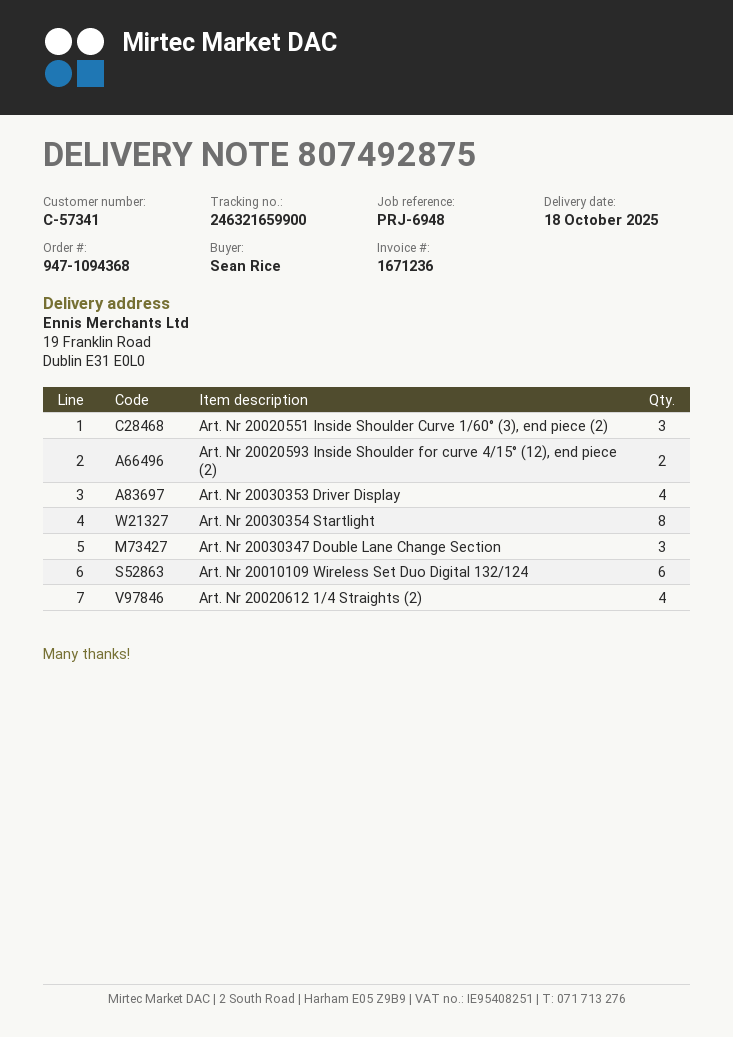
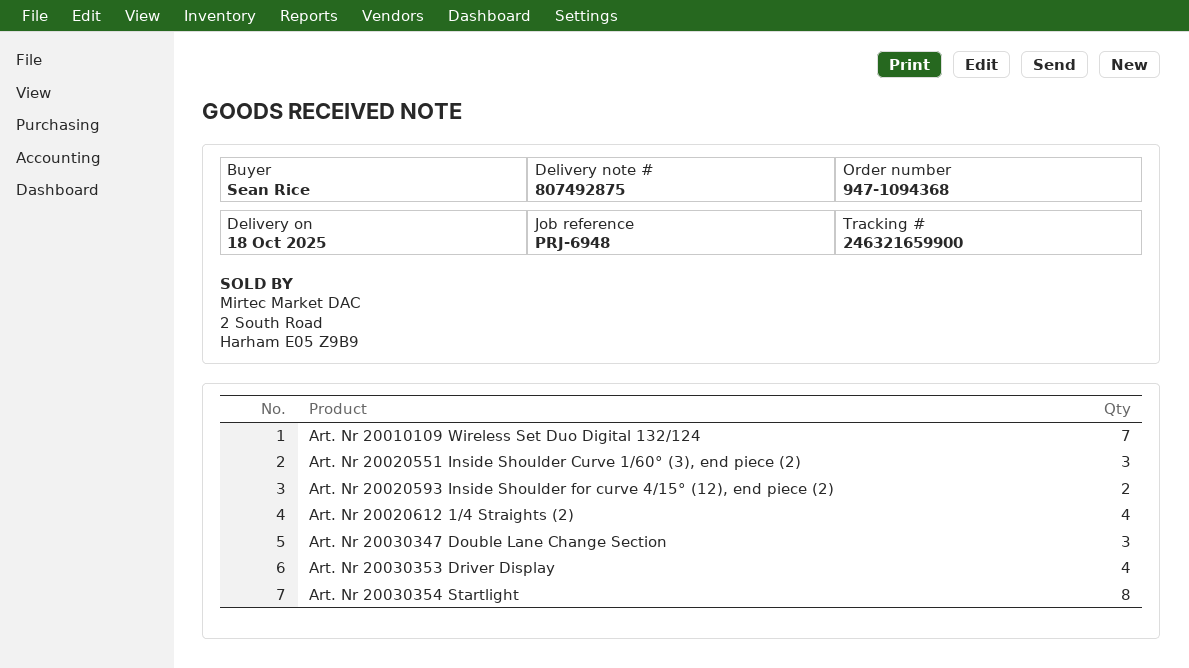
Art. Nr 20010109 Wireless Set Duo Digital 132/124: 6 -> 7

